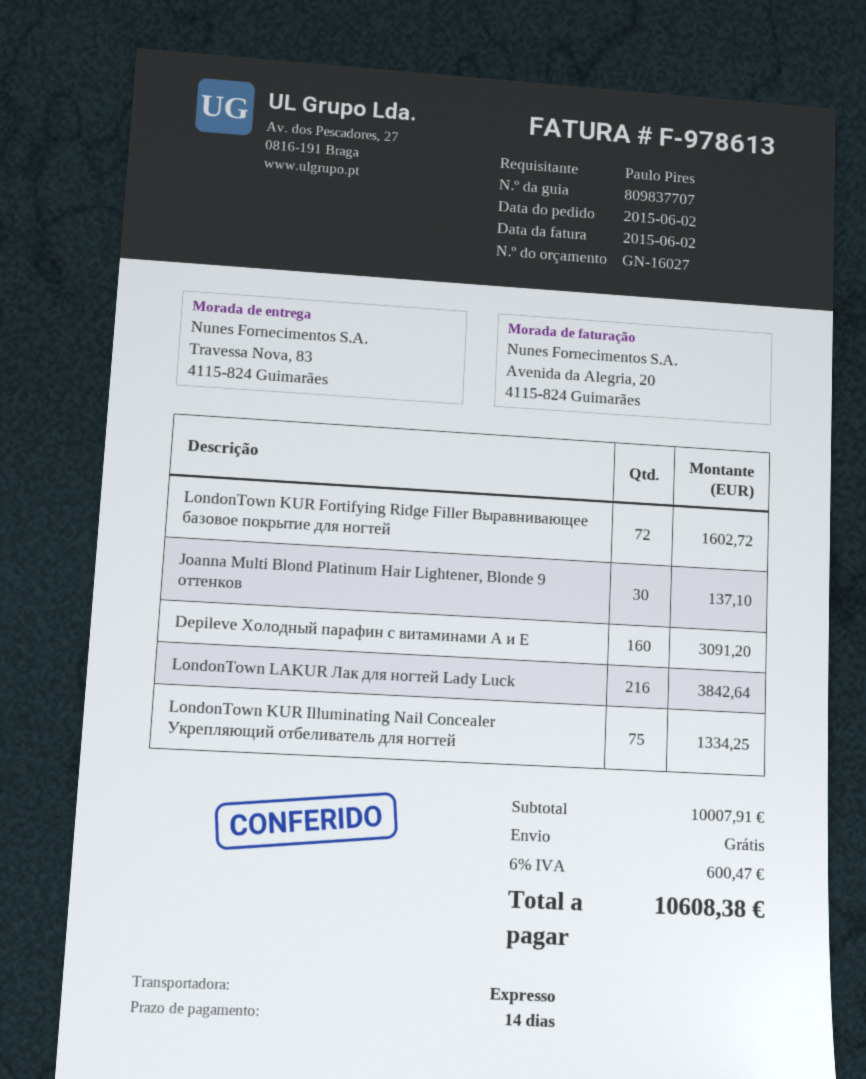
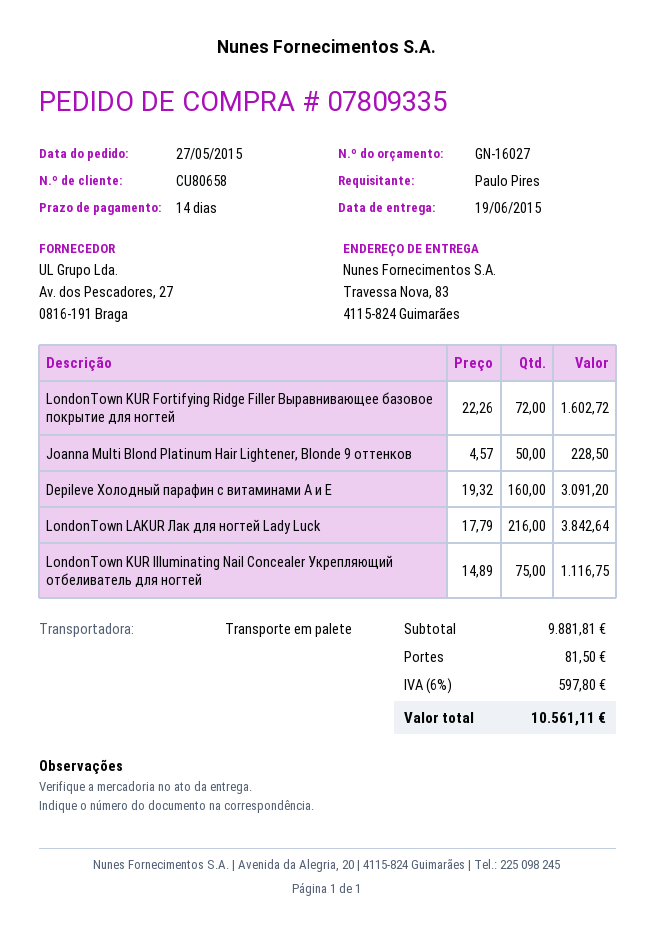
order date: 2015-06-02 -> 2015-05-27
shipping method: express -> pallet freight
Joanna Multi Blond Platinum Hair Lightener, Blonde 9 оттенков: 30 for 137.10 -> 50 for 228.50
LondonTown KUR Illuminating Nail Concealer Укрепляющий отбеливатель для ногтей: 75 for 1334.25 -> 75 for 1116.75
subtotal: 10007.91 -> 9881.81
shipping: 0.00 -> 81.50
tax: 6% = 600.47 -> 6% = 597.80
total: 10608.38 -> 10561.11

